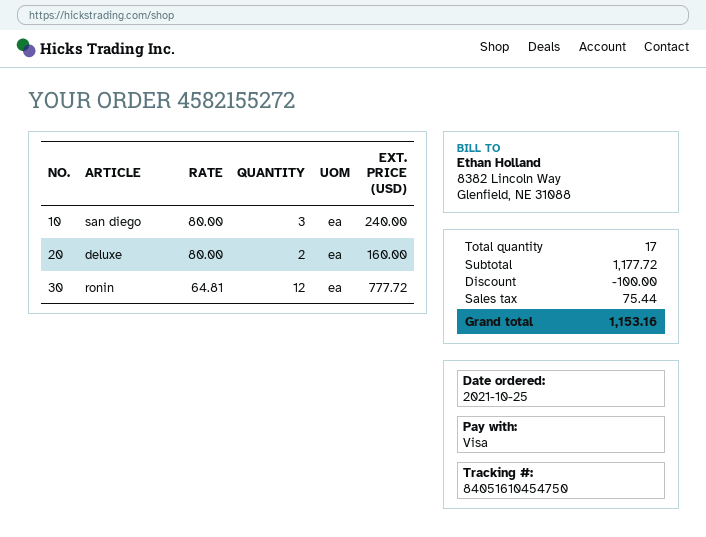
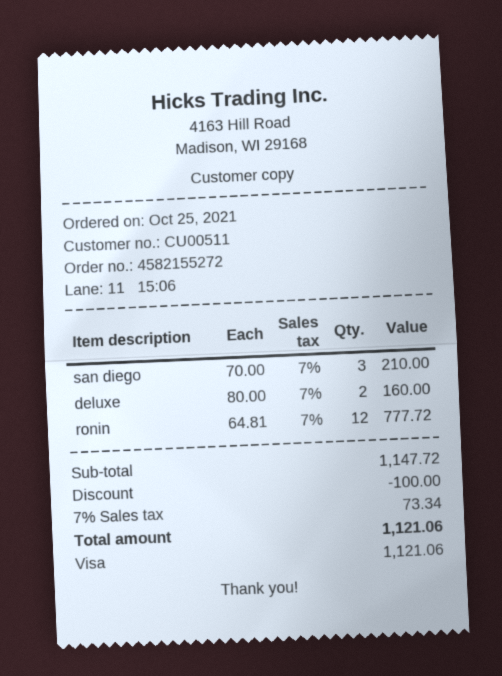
san diego: 3 x 80.00 = 240.00 -> 3 x 70.00 = 210.00
subtotal: 1177.72 -> 1147.72
tax: 75.44 -> 73.34
total: 1153.16 -> 1121.06

